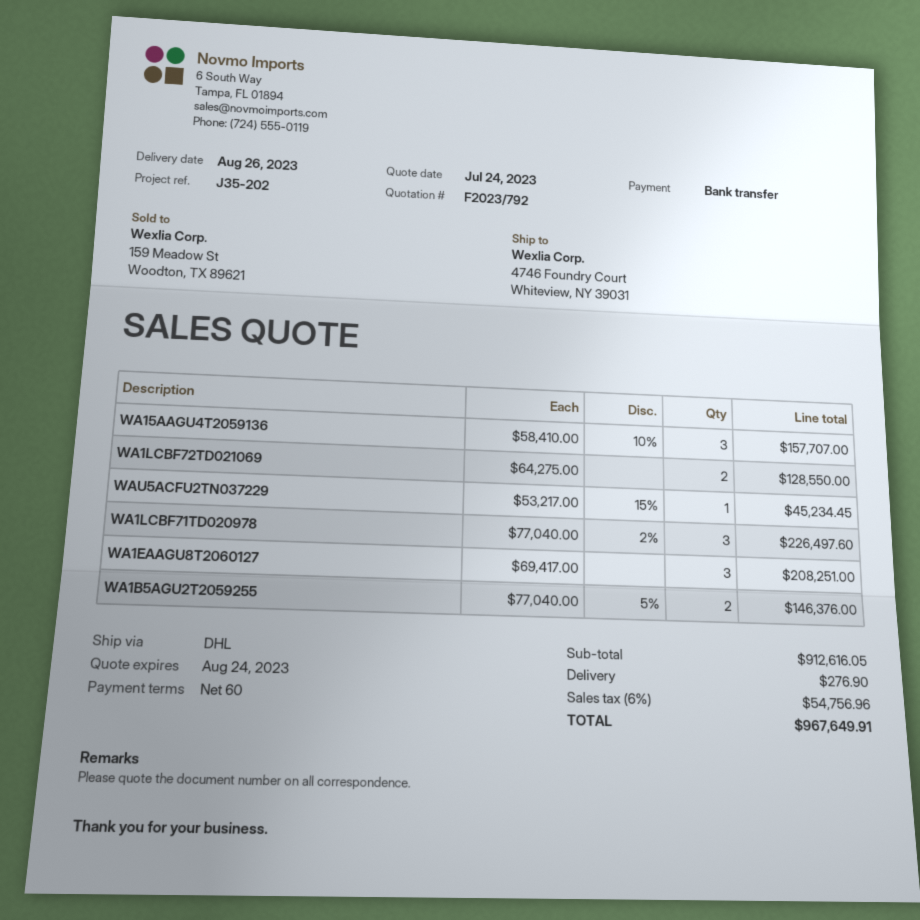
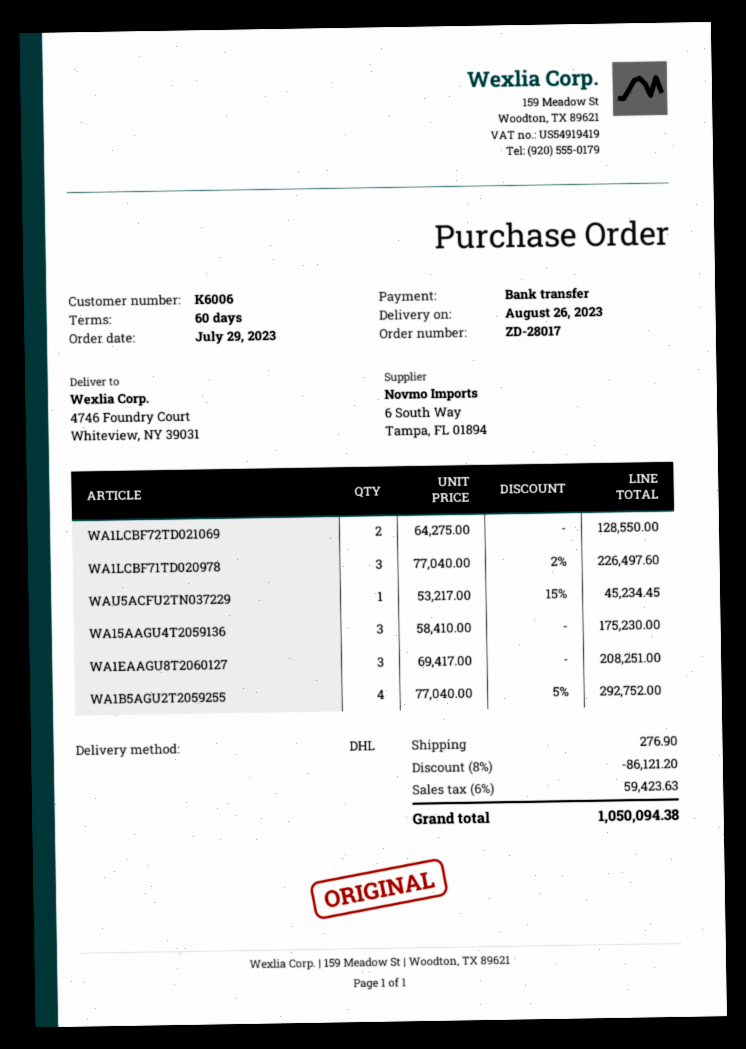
WA15AAGU4T2059136: 3 x 58410.00 - 10% = 157707.00 -> 3 x 58410.00 = 175230.00
WA1B5AGU2T2059255: 2 x 77040.00 - 5% = 146376.00 -> 4 x 77040.00 - 5% = 292752.00
discount: none -> 8% = 86121.20
tax: 6% = 54756.96 -> 6% = 59423.63
total: 967649.91 -> 1050094.38

